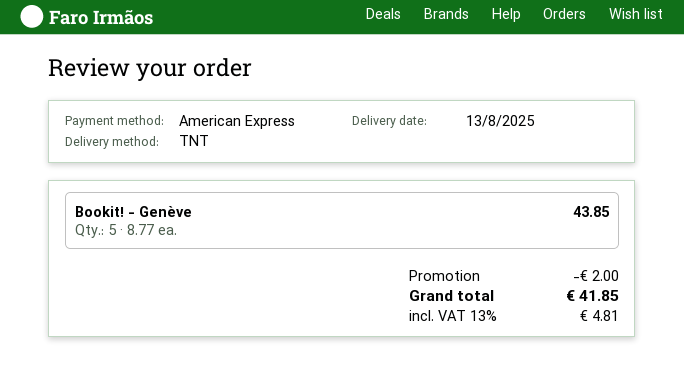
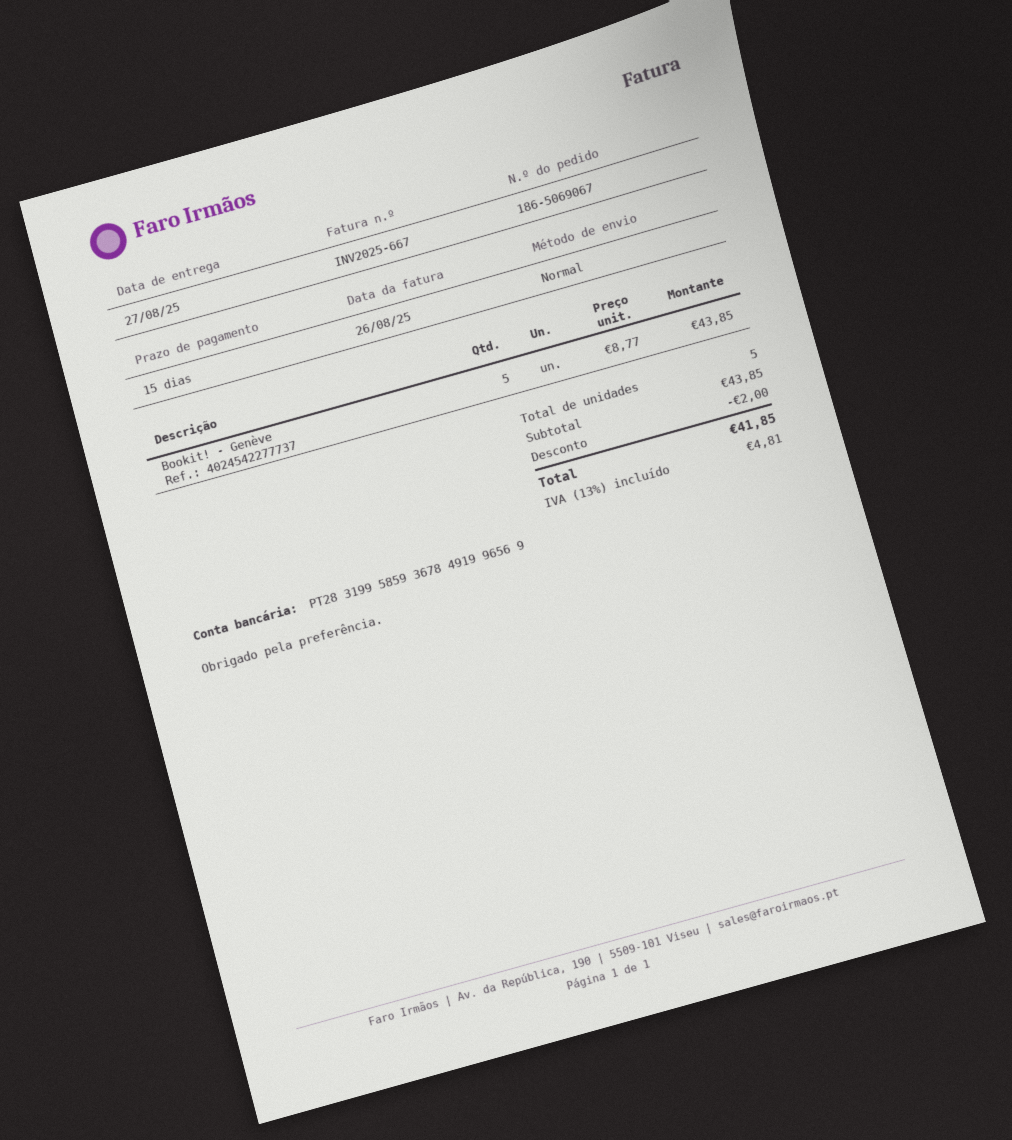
delivery date: 2025-08-13 -> 2025-08-27
shipping method: TNT -> standard

